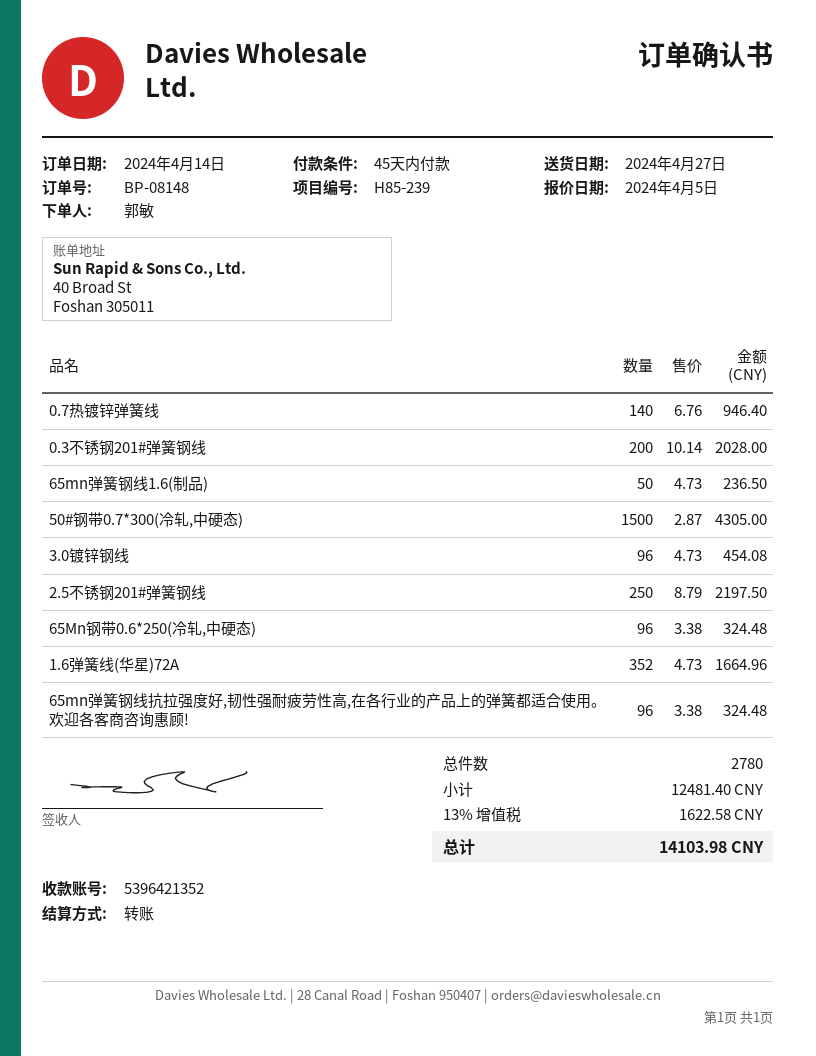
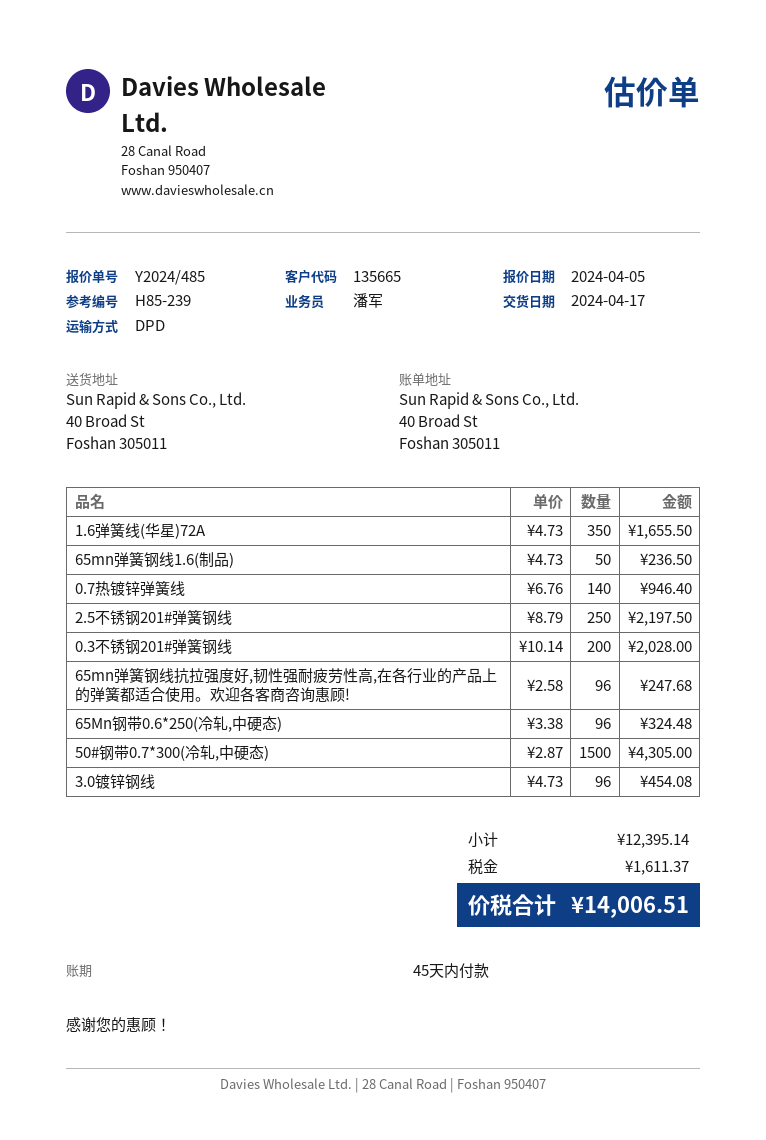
delivery date: 2024-04-27 -> 2024-04-17
1.6弹簧线(华星)72A: 352 x 4.73 = 1664.96 -> 350 x 4.73 = 1655.50
65mn弹簧钢线抗拉强度好,韧性强耐疲劳性高,在各行业的产品上的弹簧都适合使用。欢迎各客商咨询惠顾!: 96 x 3.38 = 324.48 -> 96 x 2.58 = 247.68
subtotal: 12481.40 -> 12395.14
tax: 1622.58 -> 1611.37
total: 14103.98 -> 14006.51

